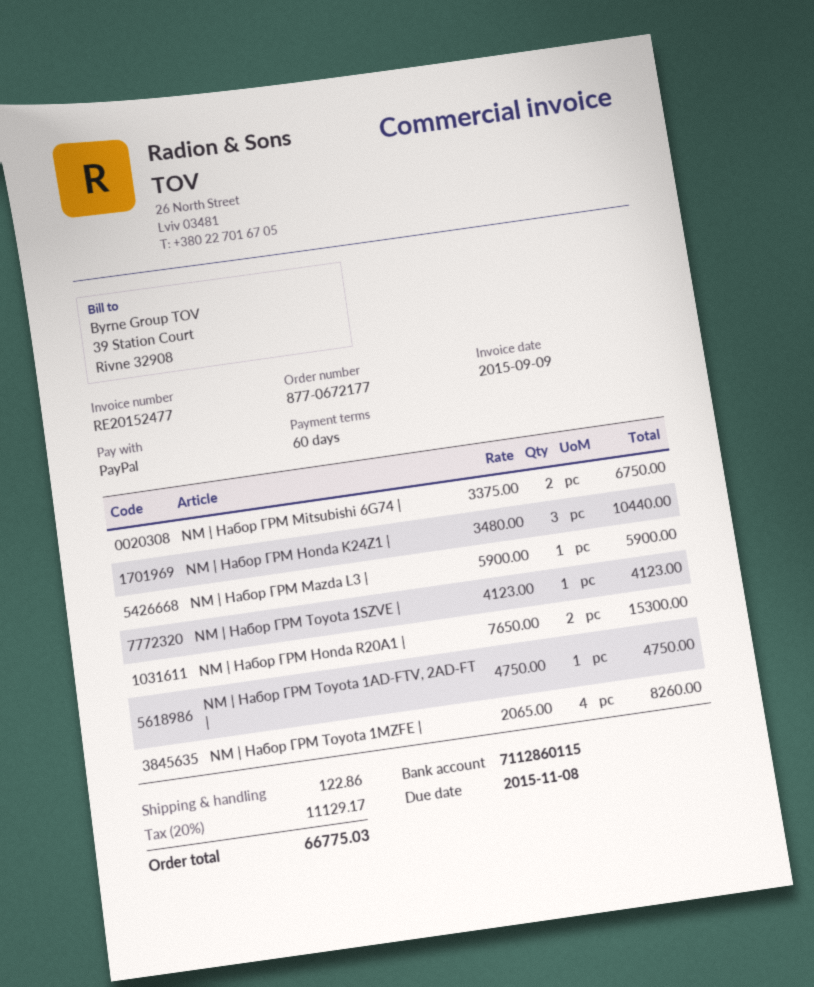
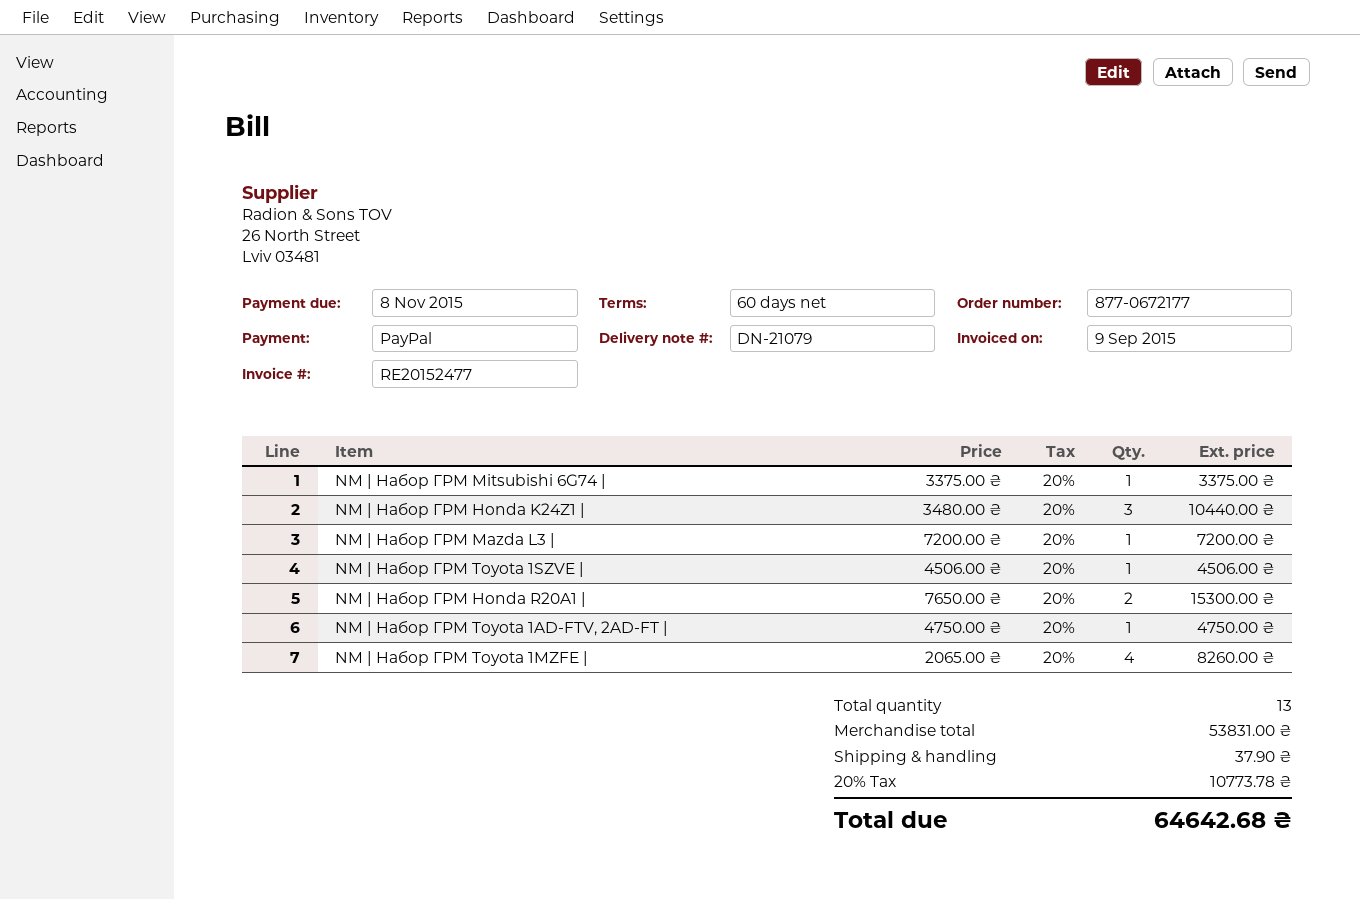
NM | Набор ГРМ Mitsubishi 6G74 |: 2 x 3375.00 = 6750.00 -> 1 x 3375.00 = 3375.00
NM | Набор ГРМ Mazda L3 |: 1 x 5900.00 = 5900.00 -> 1 x 7200.00 = 7200.00
NM | Набор ГРМ Toyota 1SZVE |: 1 x 4123.00 = 4123.00 -> 1 x 4506.00 = 4506.00
shipping: 122.86 -> 37.90
tax: 20% = 11129.17 -> 20% = 10773.78
total: 66775.03 -> 64642.68

